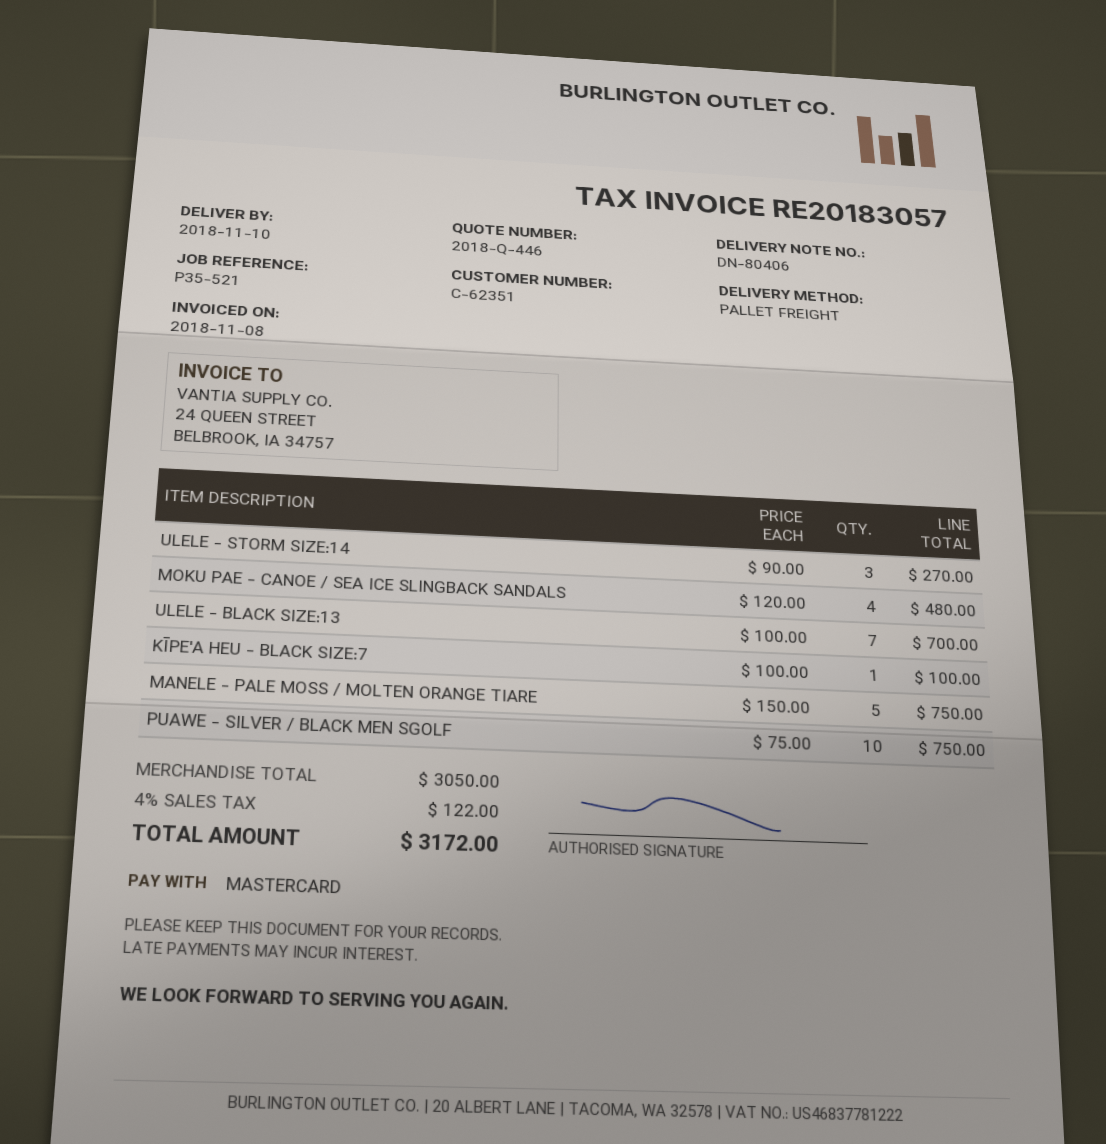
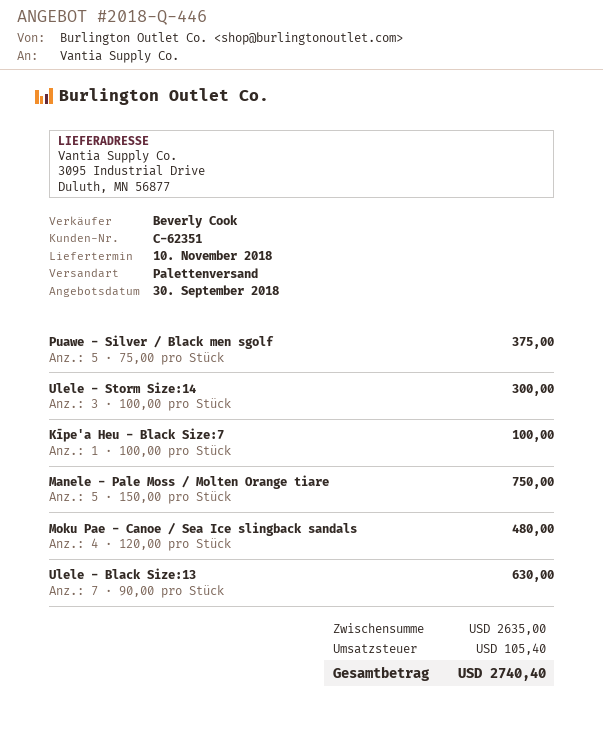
ULELE - STORM SIZE:14: 3 x 90.00 = 270.00 -> 3 x 100.00 = 300.00
ULELE - BLACK SIZE:13: 7 x 100.00 = 700.00 -> 7 x 90.00 = 630.00
PUAWE - SILVER / BLACK MEN SGOLF: 10 x 75.00 = 750.00 -> 5 x 75.00 = 375.00
subtotal: 3050.00 -> 2635.00
tax: 122.00 -> 105.40
total: 3172.00 -> 2740.40

